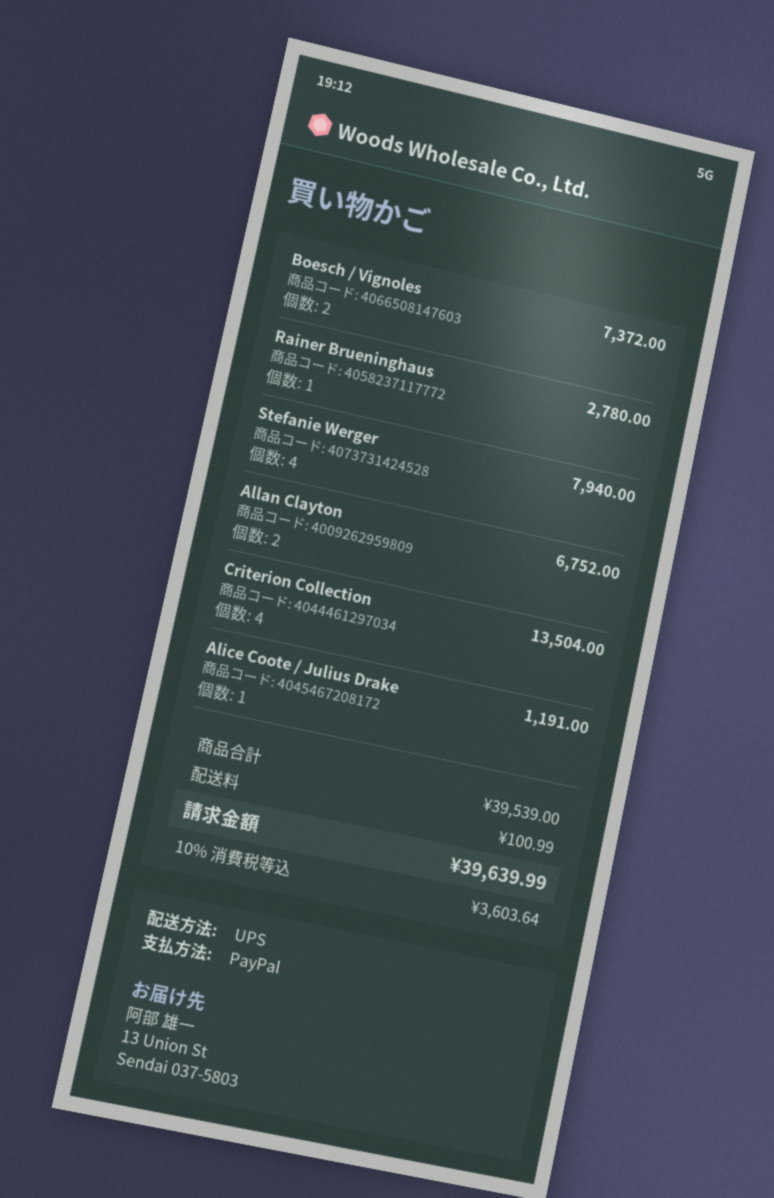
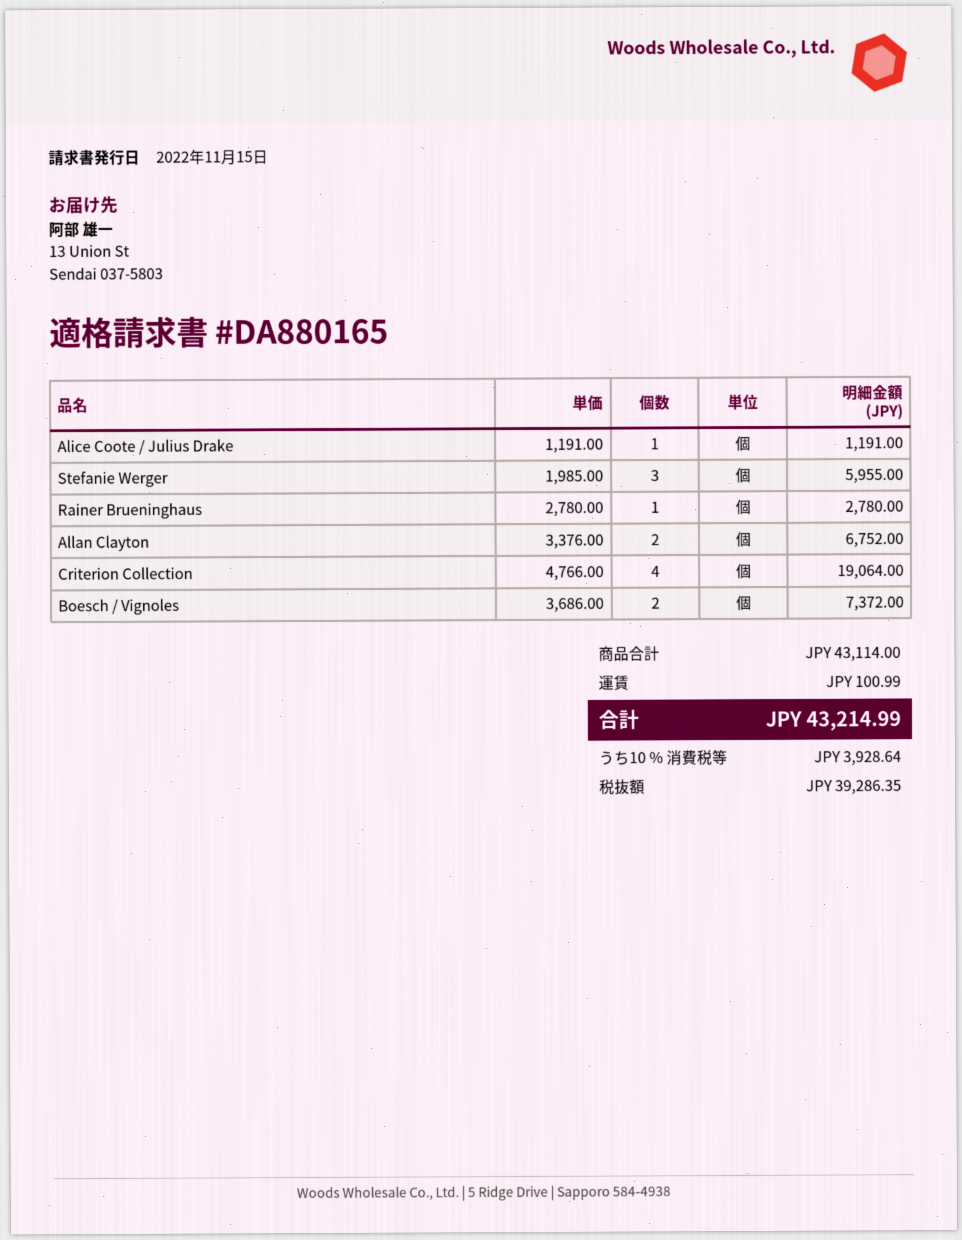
Stefanie Werger: 4 for 7940.00 -> 3 for 5955.00
Criterion Collection: 4 for 13504.00 -> 4 for 19064.00
subtotal: 39539.00 -> 43114.00
tax: 10% = 3603.64 -> 10% = 3928.64
total: 39639.99 -> 43214.99

